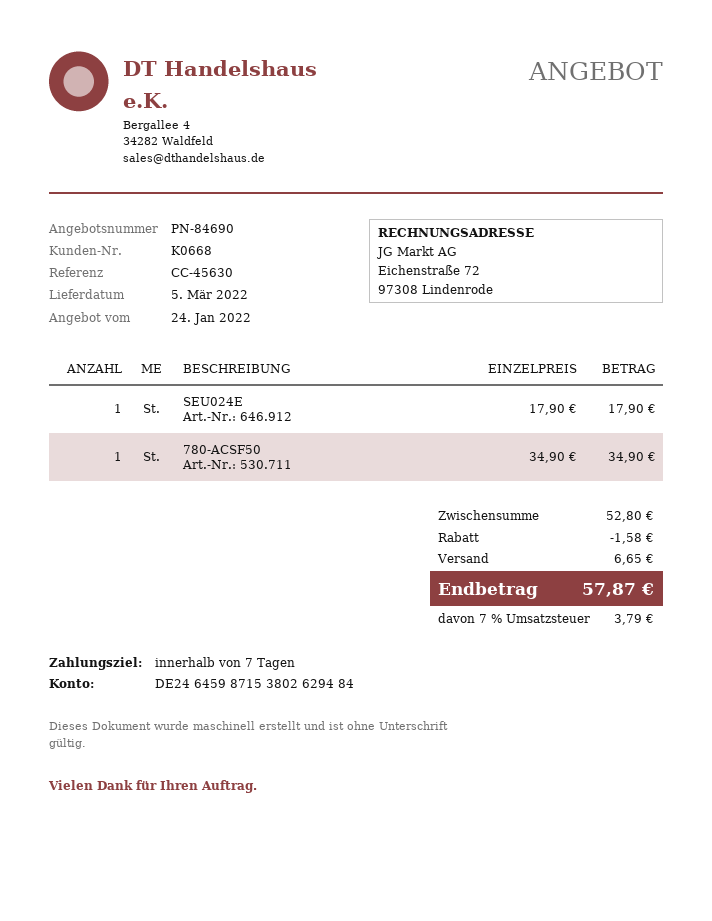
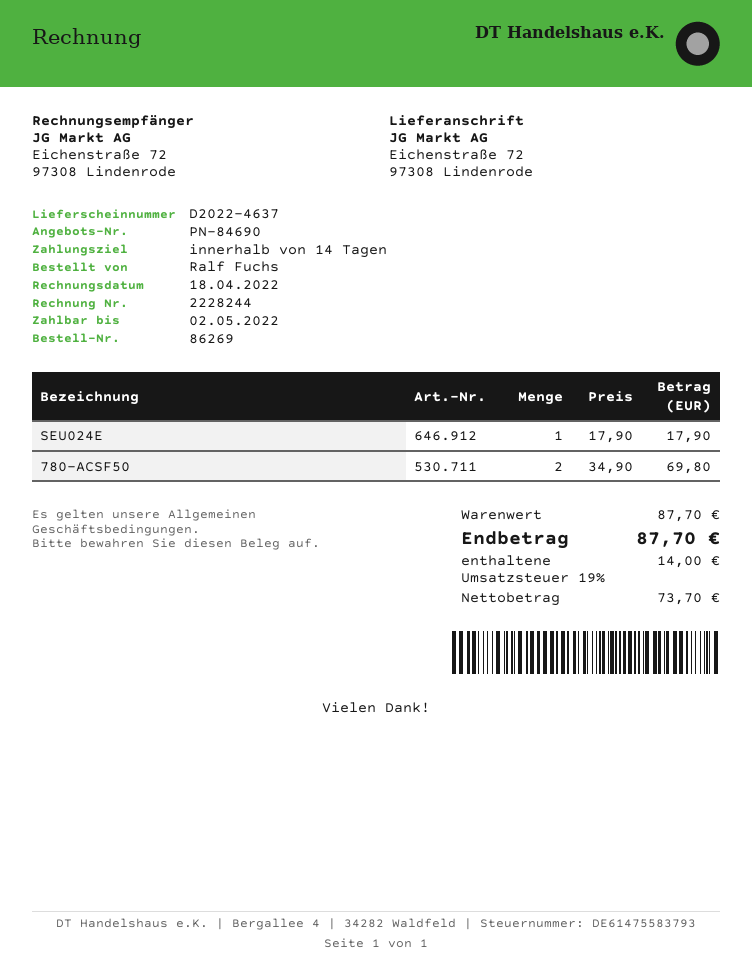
payment terms: 7 days -> 14 days
780-ACSF50: 1 x 34.90 = 34.90 -> 2 x 34.90 = 69.80
subtotal: 52.80 -> 87.70
discount: 1.58 -> none
shipping: 6.65 -> none
tax: 7% = 3.79 -> 19% = 14.00
total: 57.87 -> 87.70

